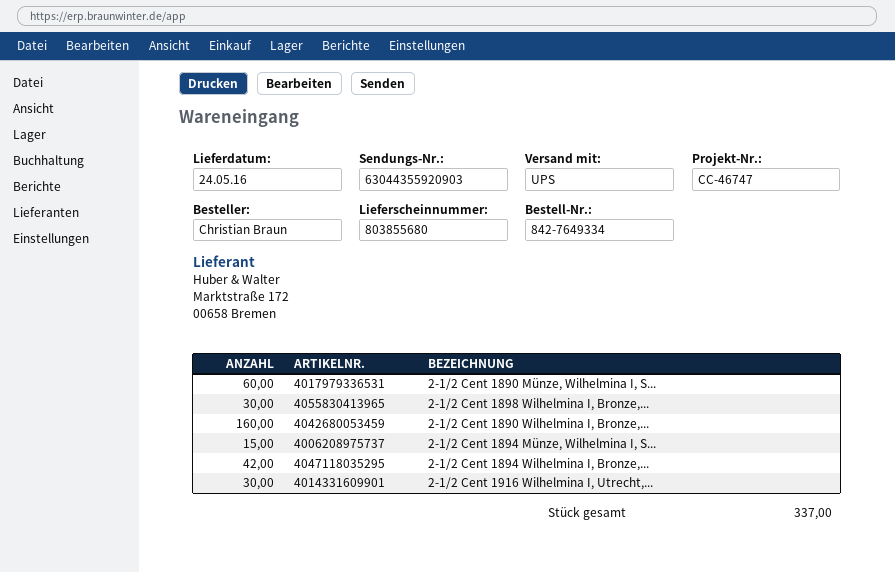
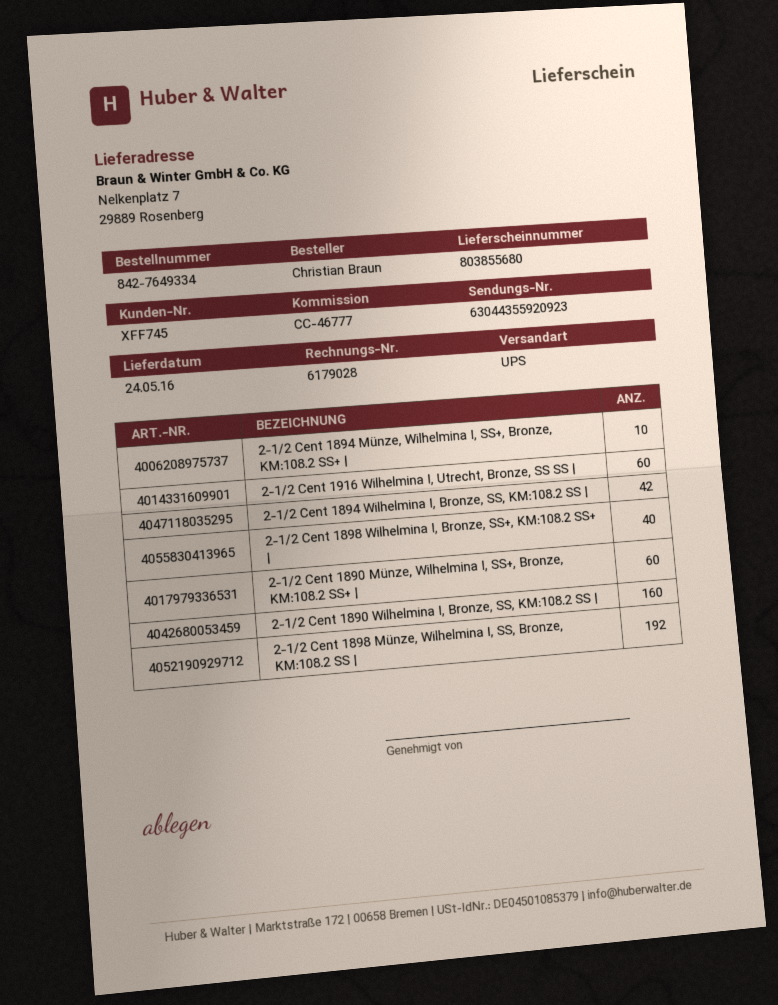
reference: CC-46747 -> CC-46777
tracking number: 63044355920903 -> 63044355920923
2-1/2 Cent 1898 Wilhelmina I, Bronze,...: 30 -> 40
2-1/2 Cent 1894 Münze, Wilhelmina I, S...: 15 -> 10
2-1/2 Cent 1916 Wilhelmina I, Utrecht,...: 30 -> 60
2-1/2 Cent 1898 Münze, Wilhelmina I, SS, Bronze, KM:108.2 SS |: none -> 192

